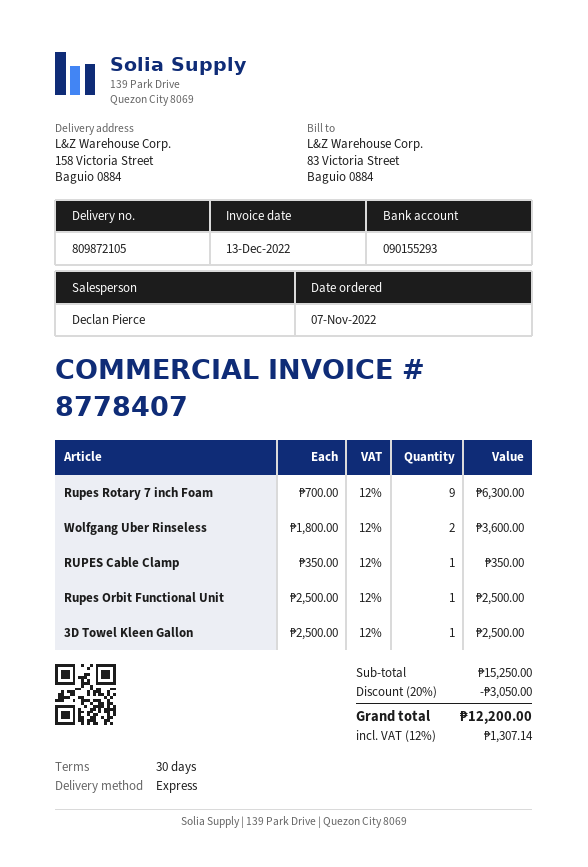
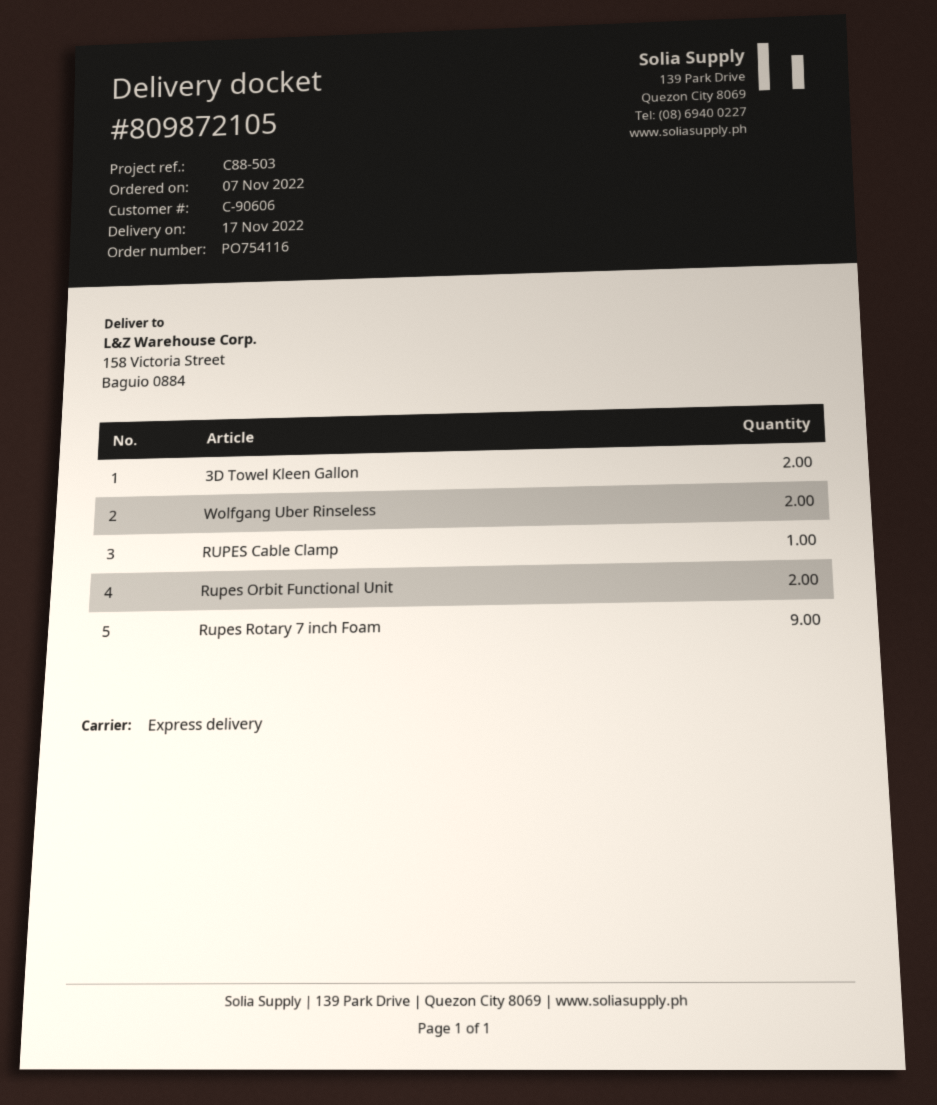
Rupes Orbit Functional Unit: 1 -> 2
3D Towel Kleen Gallon: 1 -> 2

